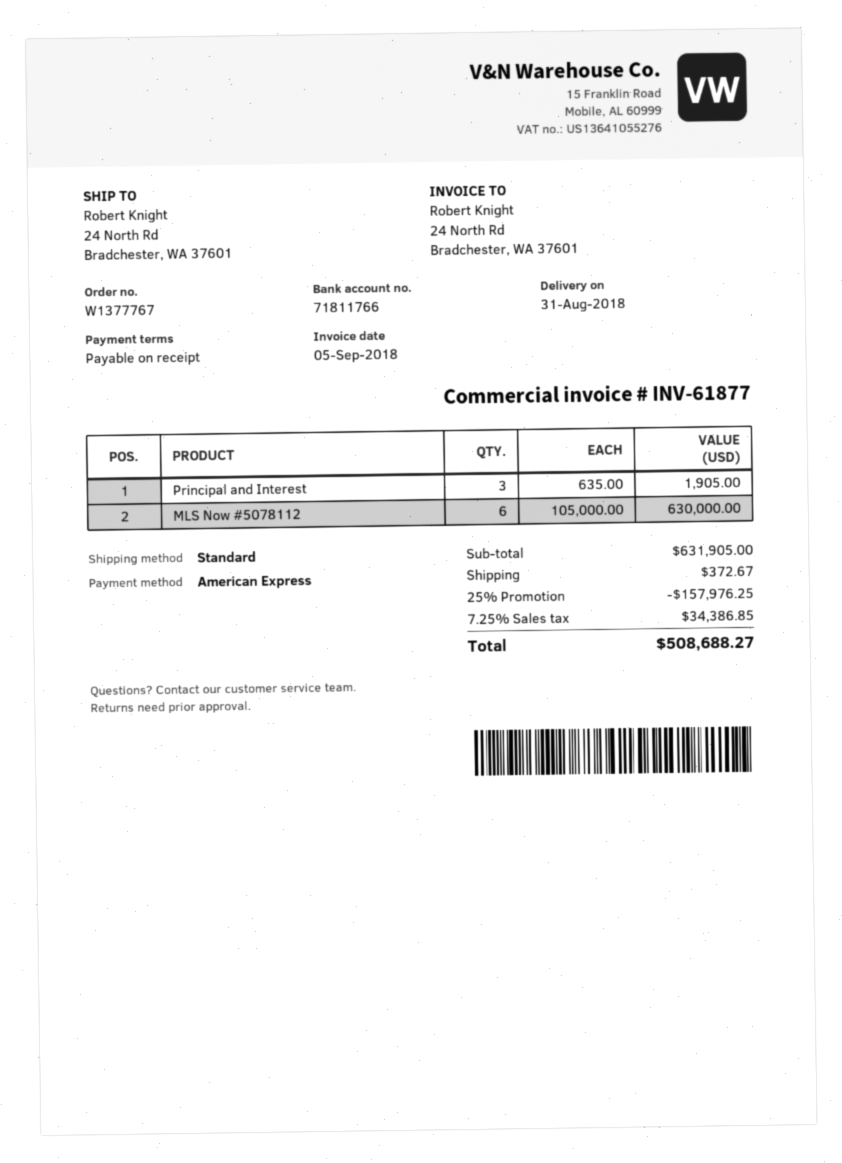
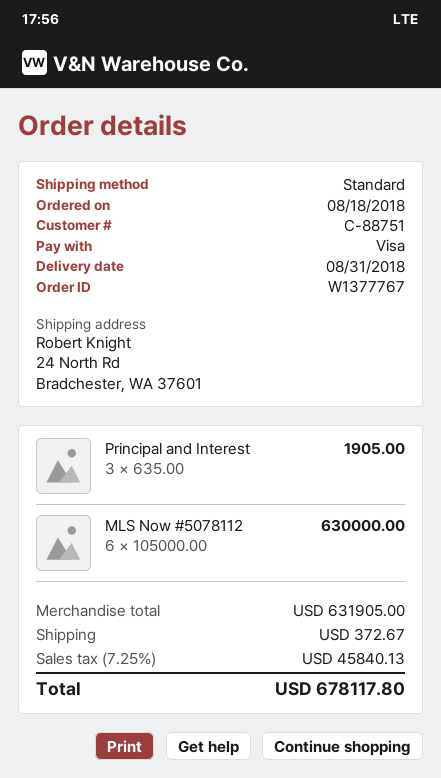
payment method: American Express -> Visa
discount: 25% = 157976.25 -> none
tax: 7.25% = 34386.85 -> 7.25% = 45840.13
total: 508688.27 -> 678117.80

